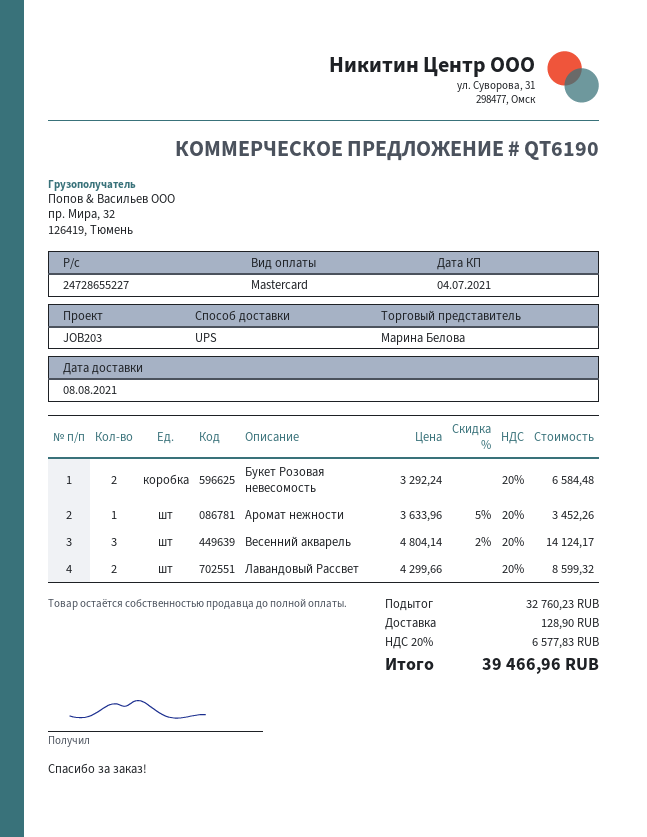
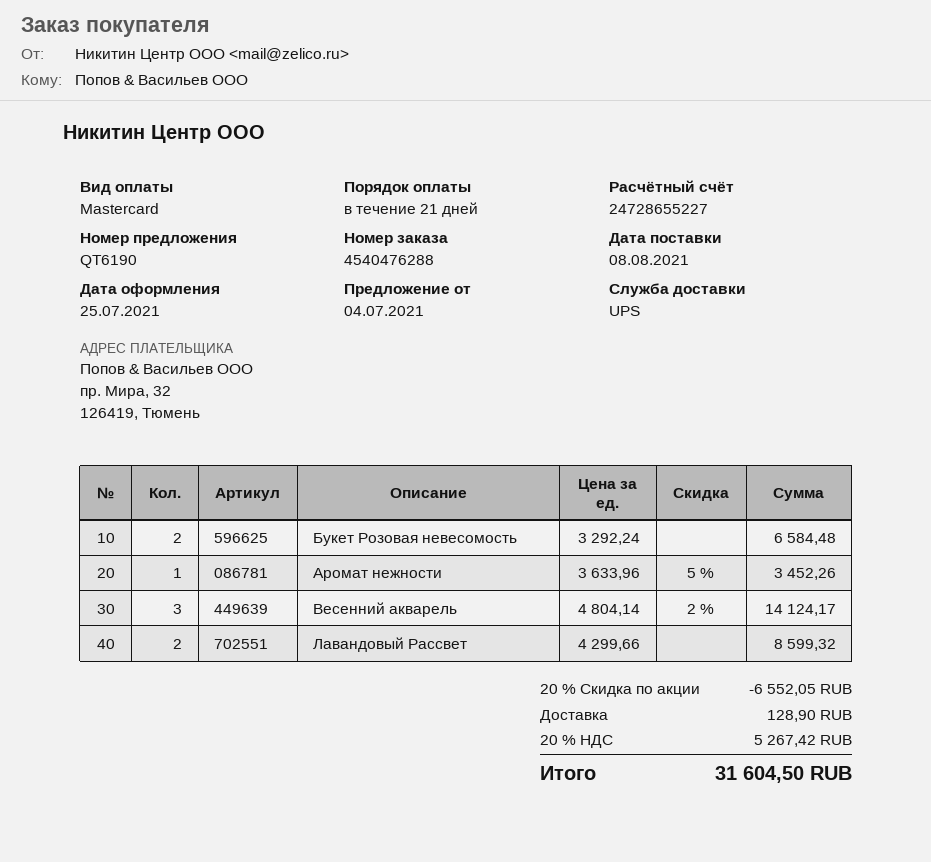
discount: none -> 20% = 6552.05
tax: 20% = 6577.83 -> 20% = 5267.42
total: 39466.96 -> 31604.50

